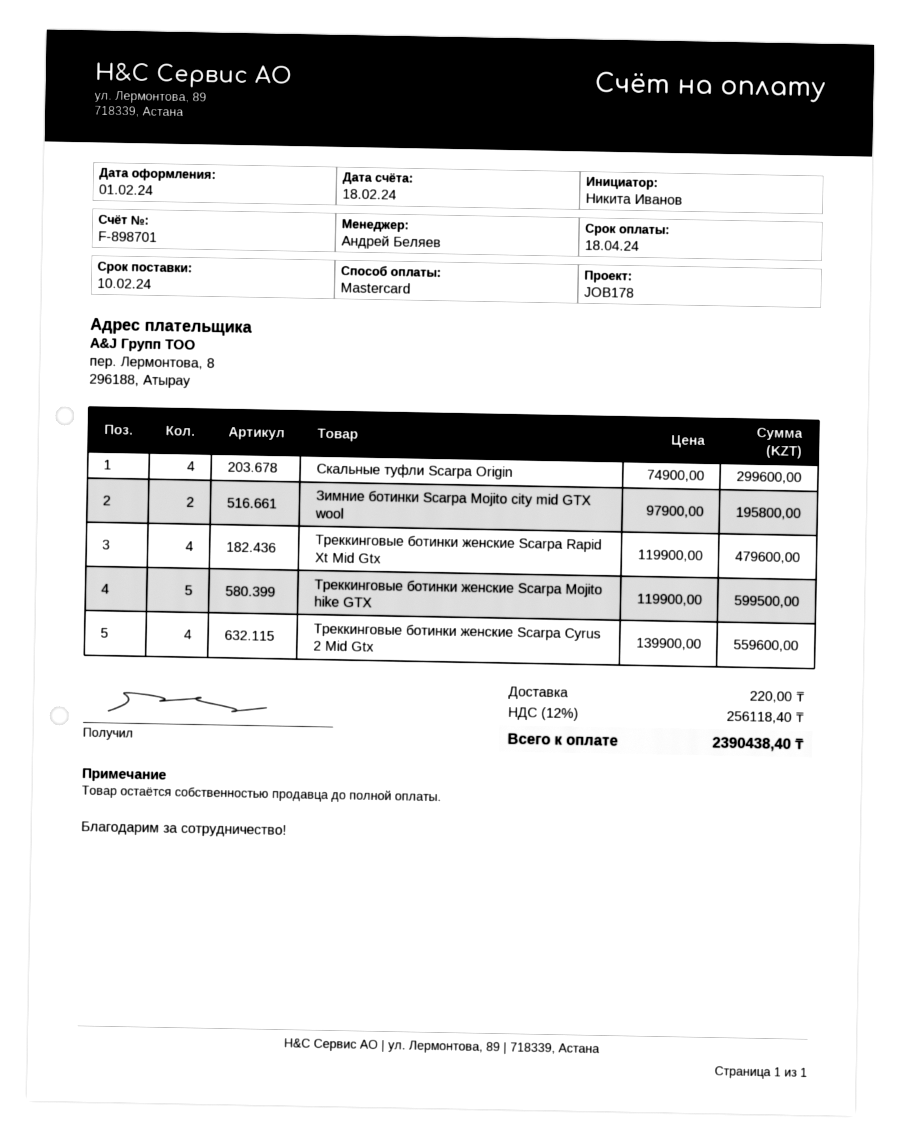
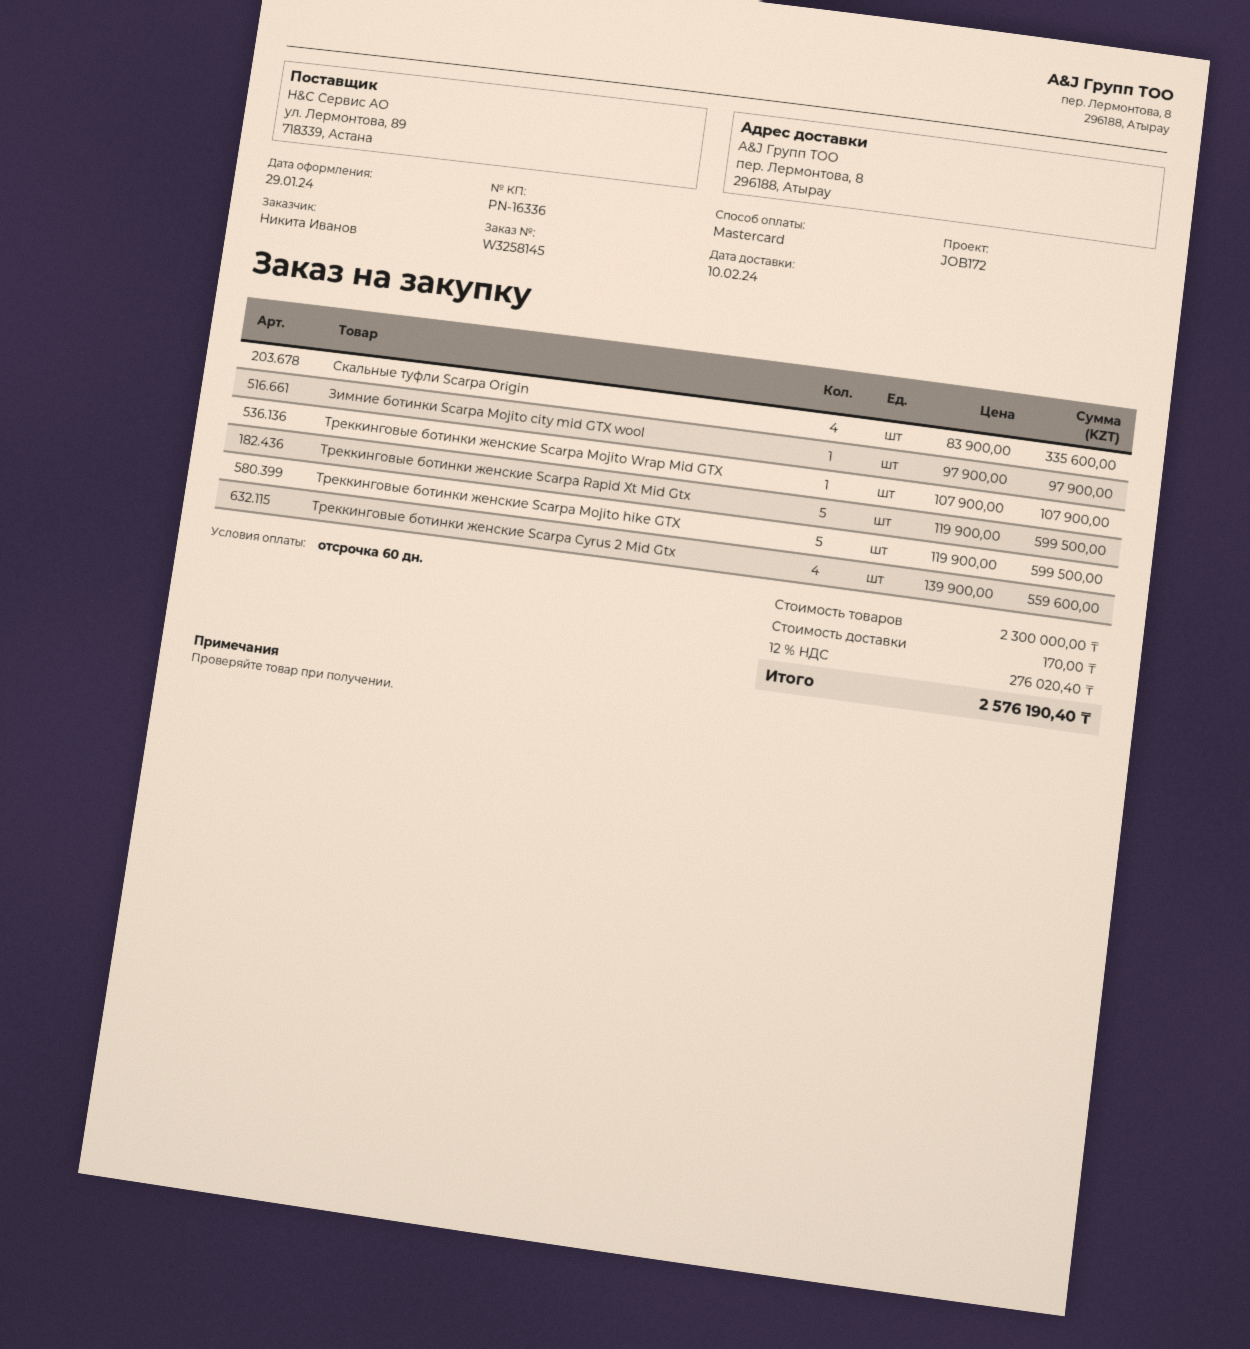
order date: 2024-02-01 -> 2024-01-29
reference: JOB178 -> JOB172
Скальные туфли Scarpa Origin: 4 x 74900.00 = 299600.00 -> 4 x 83900.00 = 335600.00
Зимние ботинки Scarpa Mojito city mid GTX wool: 2 x 97900.00 = 195800.00 -> 1 x 97900.00 = 97900.00
Треккинговые ботинки женские Scarpa Rapid Xt Mid Gtx: 4 x 119900.00 = 479600.00 -> 5 x 119900.00 = 599500.00
Треккинговые ботинки женские Scarpa Mojito Wrap Mid GTX: none -> 1 x 107900.00 = 107900.00
shipping: 220.00 -> 170.00
tax: 12% = 256118.40 -> 12% = 276020.40
total: 2390438.40 -> 2576190.40

